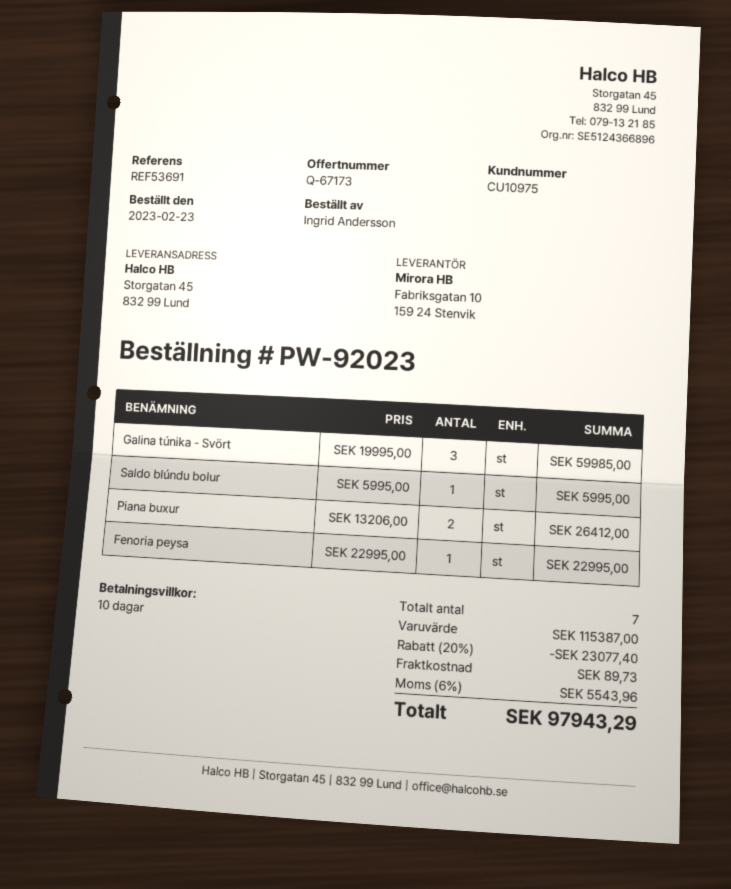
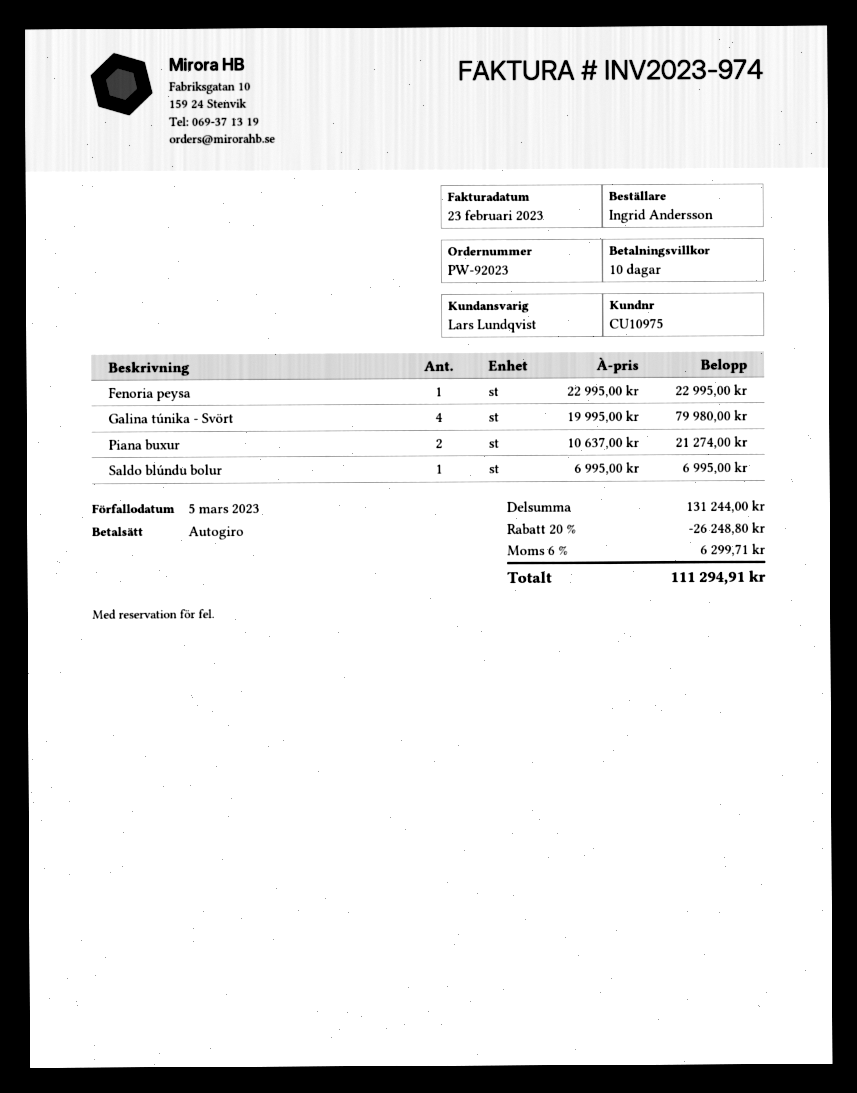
Galina túnika - Svört: 3 x 19995.00 = 59985.00 -> 4 x 19995.00 = 79980.00
Saldo blúndu bolur: 1 x 5995.00 = 5995.00 -> 1 x 6995.00 = 6995.00
Piana buxur: 2 x 13206.00 = 26412.00 -> 2 x 10637.00 = 21274.00
subtotal: 115387.00 -> 131244.00
discount: 20% = 23077.40 -> 20% = 26248.80
shipping: 89.73 -> none
tax: 6% = 5543.96 -> 6% = 6299.71
total: 97943.29 -> 111294.91

